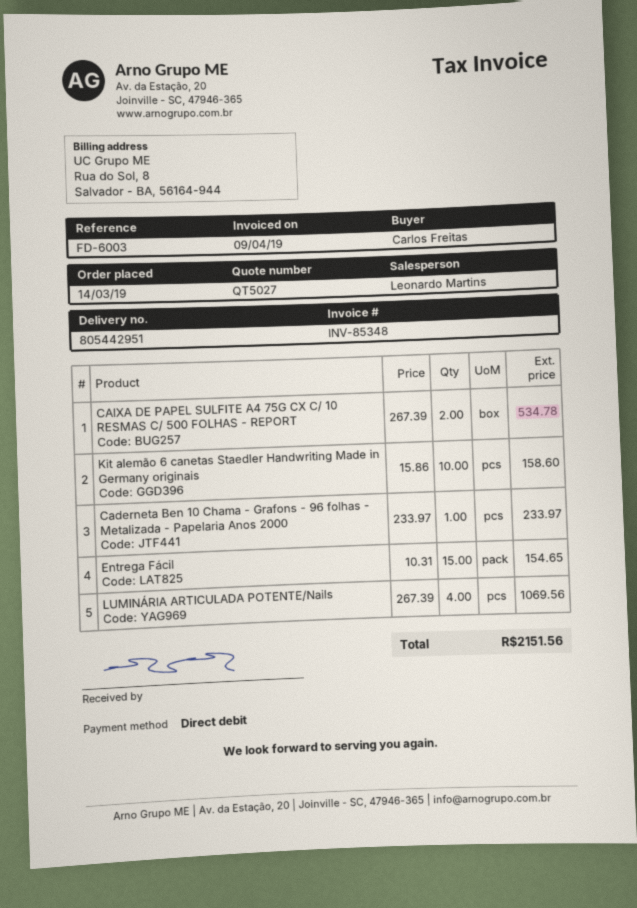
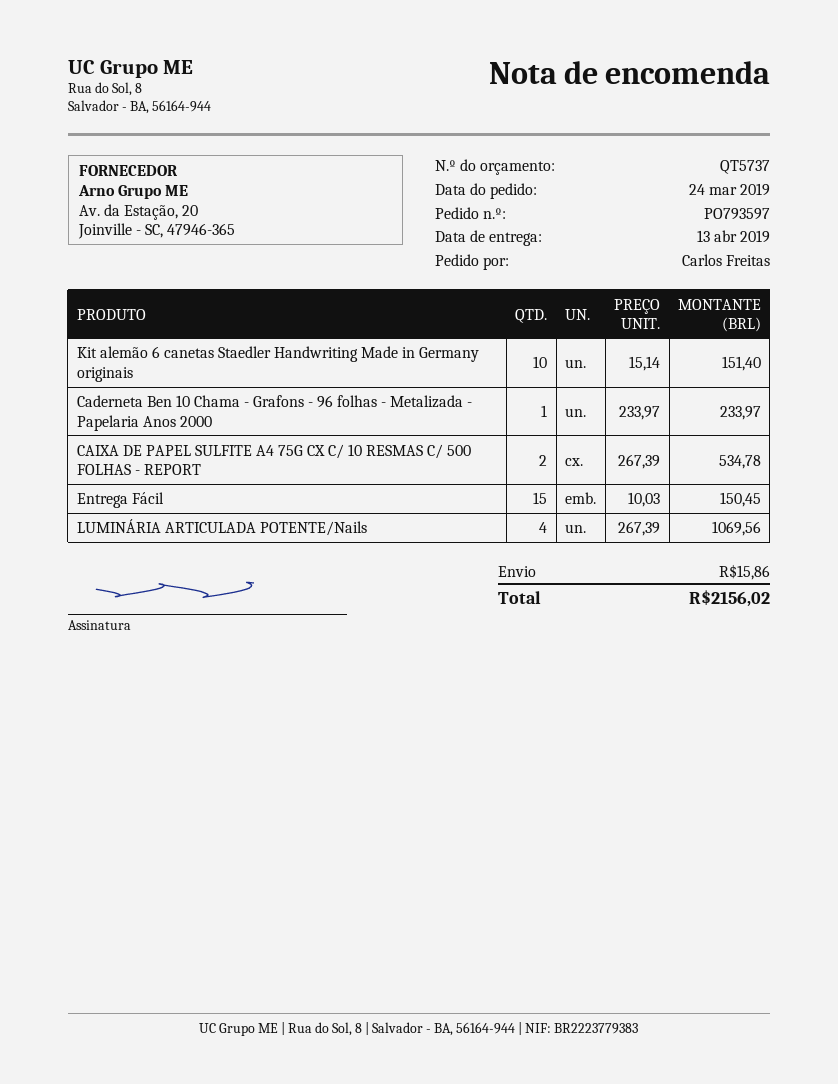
quote number: QT5027 -> QT5737
order date: 2019-03-14 -> 2019-03-24
Kit alemão 6 canetas Staedler Handwriting Made in Germany originais: 10 x 15.86 = 158.60 -> 10 x 15.14 = 151.40
Entrega Fácil: 15 x 10.31 = 154.65 -> 15 x 10.03 = 150.45
shipping: none -> 15.86
total: 2151.56 -> 2156.02

